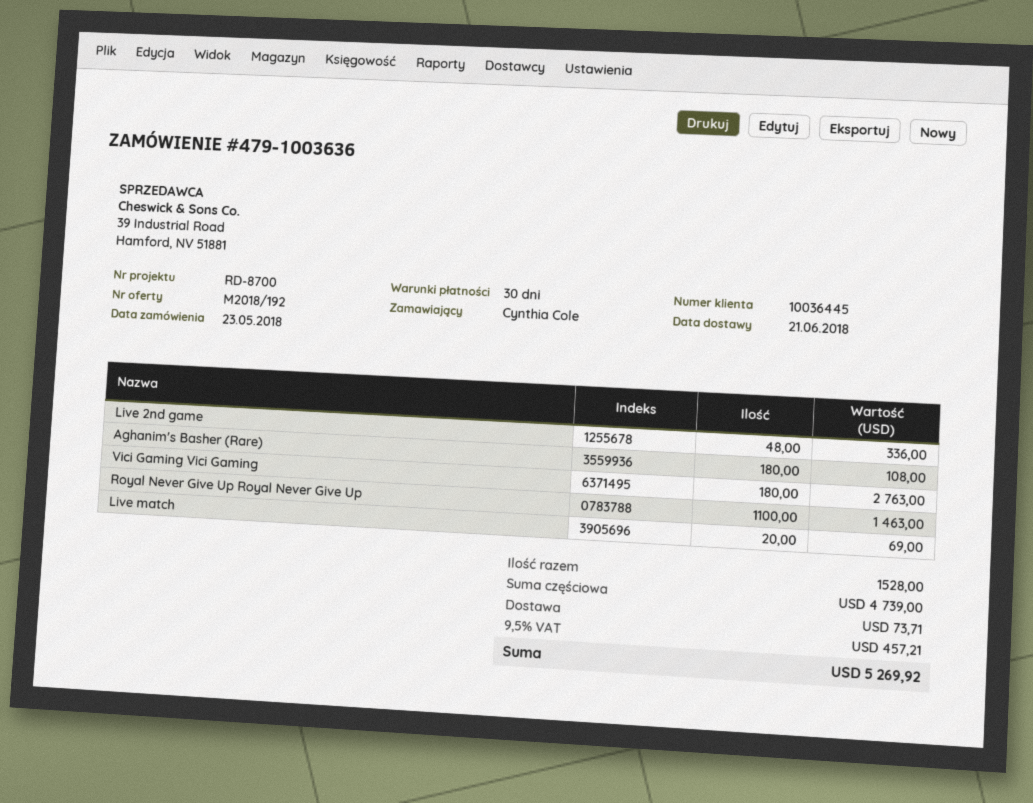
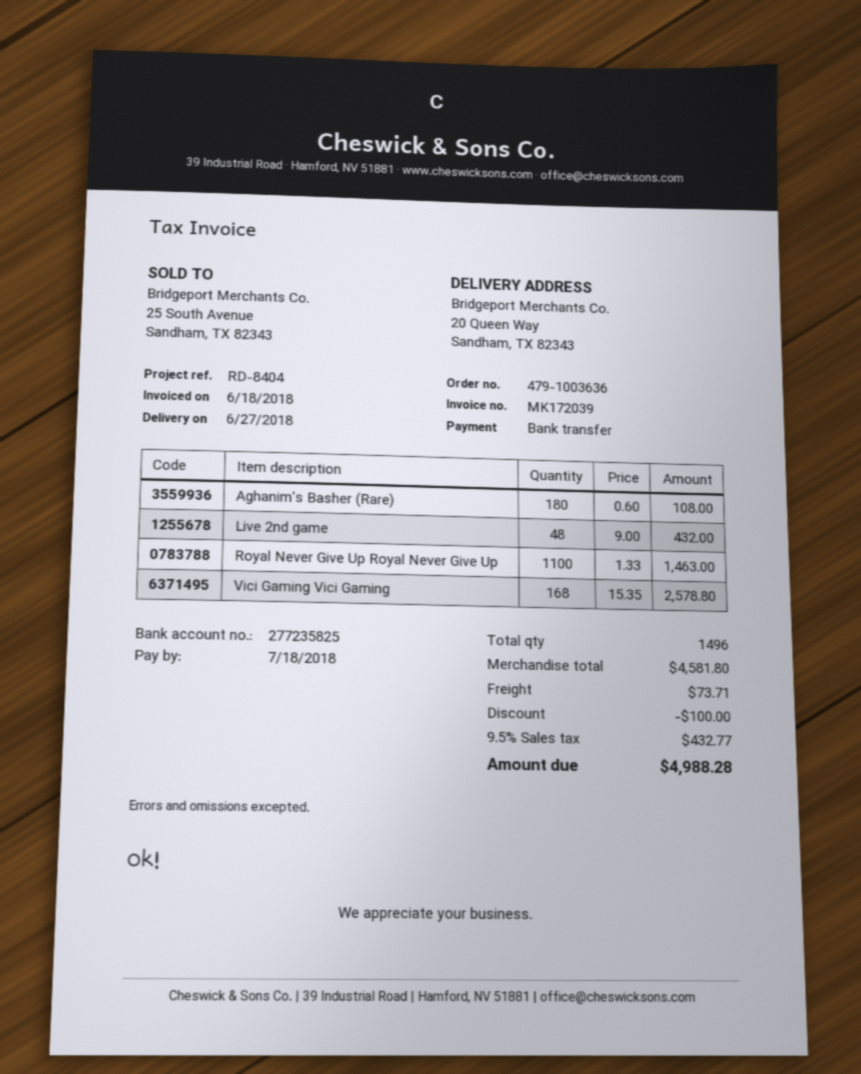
delivery date: 2018-06-21 -> 2018-06-27
reference: RD-8700 -> RD-8404
Live 2nd game: 48 for 336.00 -> 48 for 432.00
Vici Gaming Vici Gaming: 180 for 2763.00 -> 168 for 2578.80
Live match: 20 for 69.00 -> none
total quantity: 1528 -> 1496
subtotal: 4739.00 -> 4581.80
discount: none -> 100.00
tax: 9.5% = 457.21 -> 9.5% = 432.77
total: 5269.92 -> 4988.28

